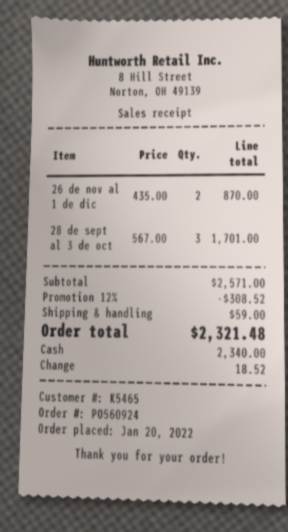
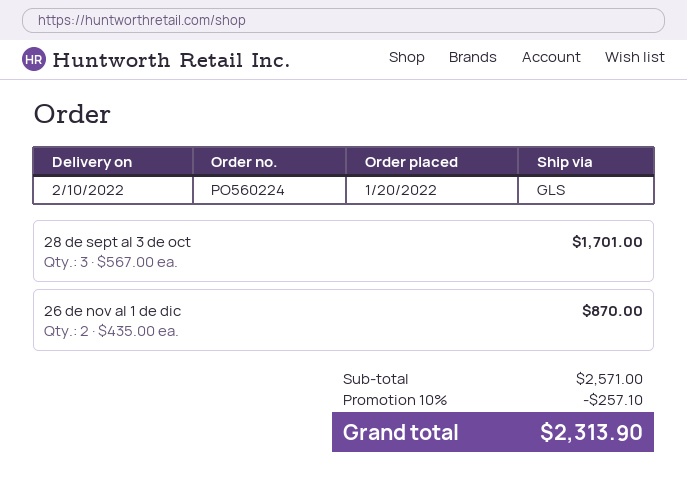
order number: PO560924 -> PO560224
discount: 12% = 308.52 -> 10% = 257.10
shipping: 59.00 -> none
total: 2321.48 -> 2313.90

